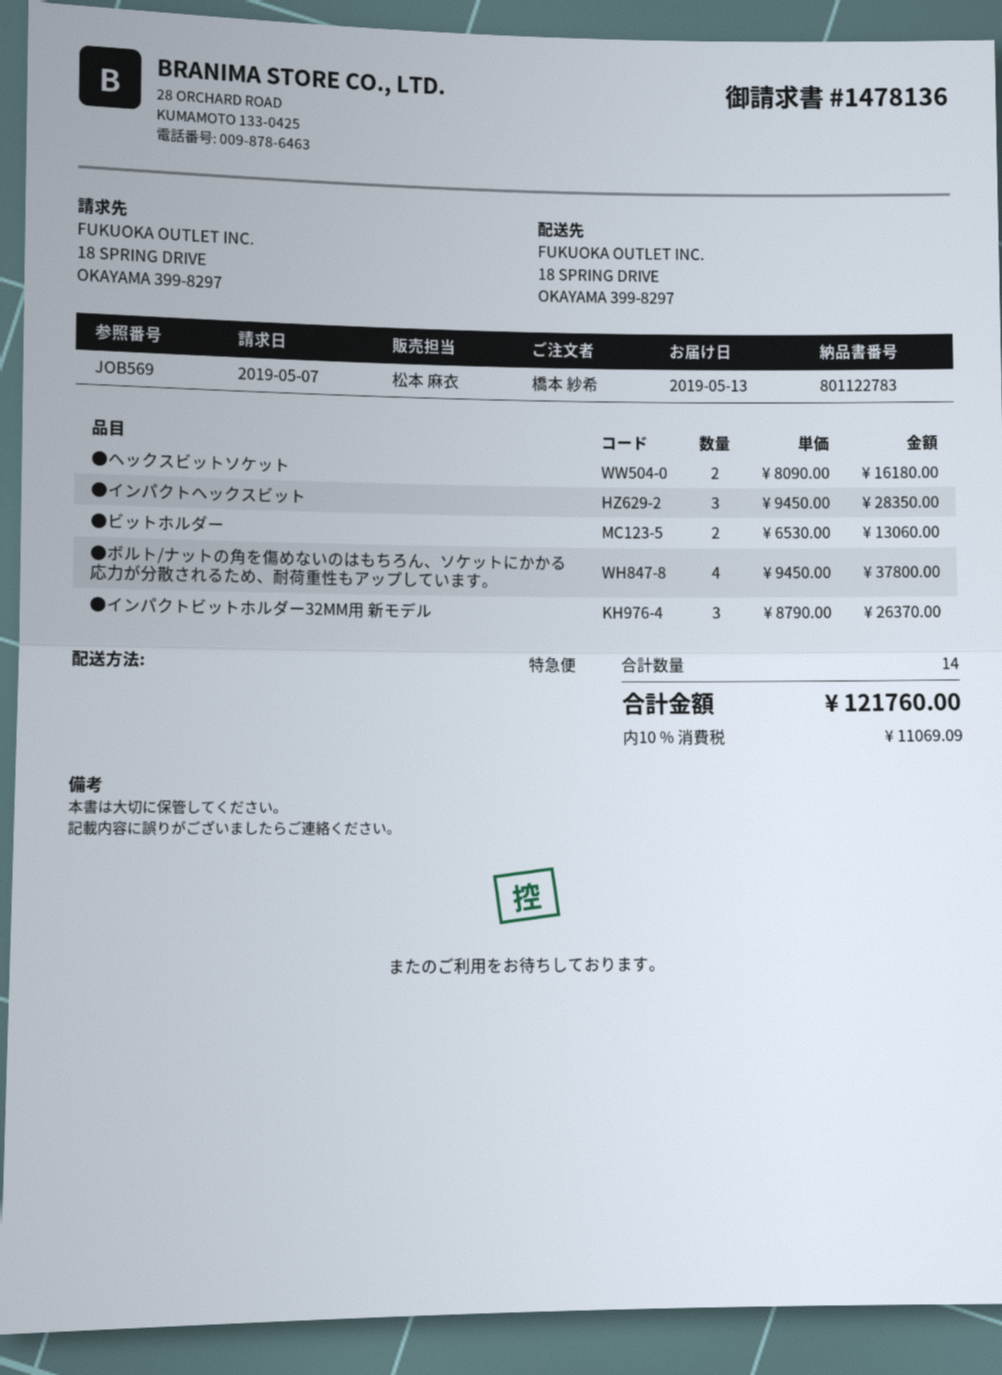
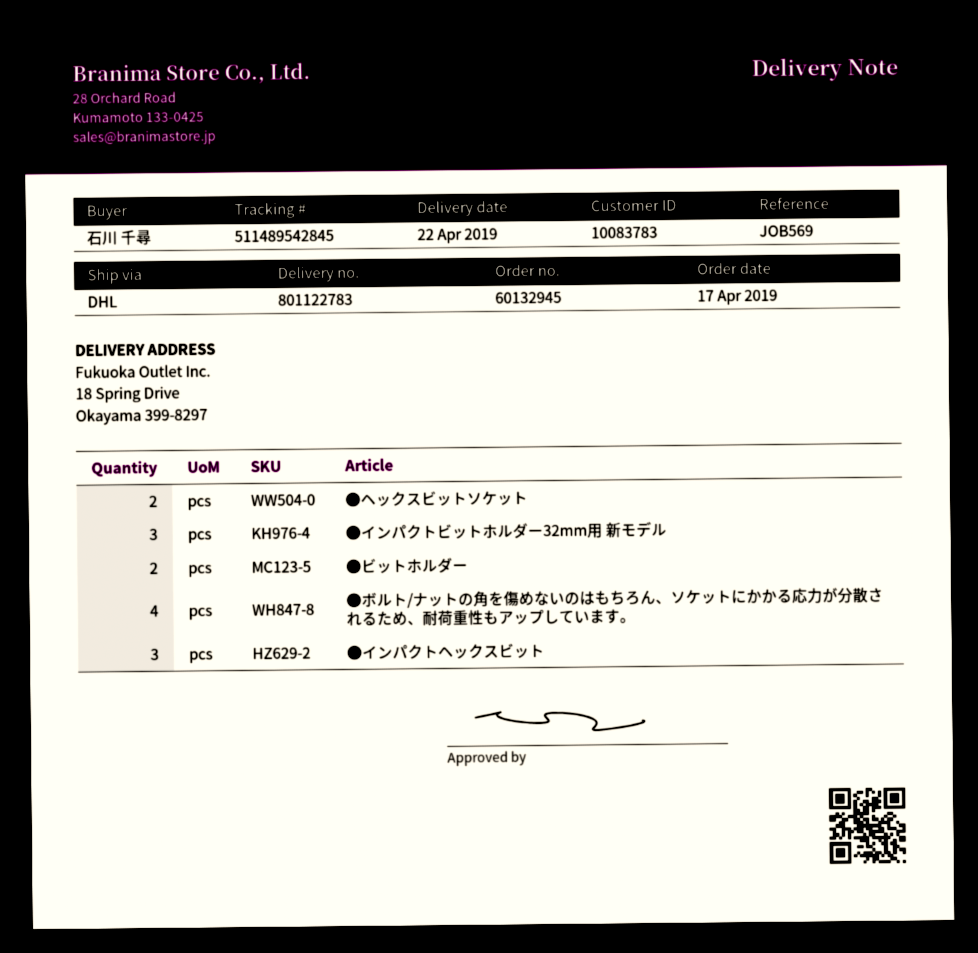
delivery date: 2019-05-13 -> 2019-04-22
ordered by: 橋本 紗希 -> 石川 千尋
shipping method: express -> DHL

